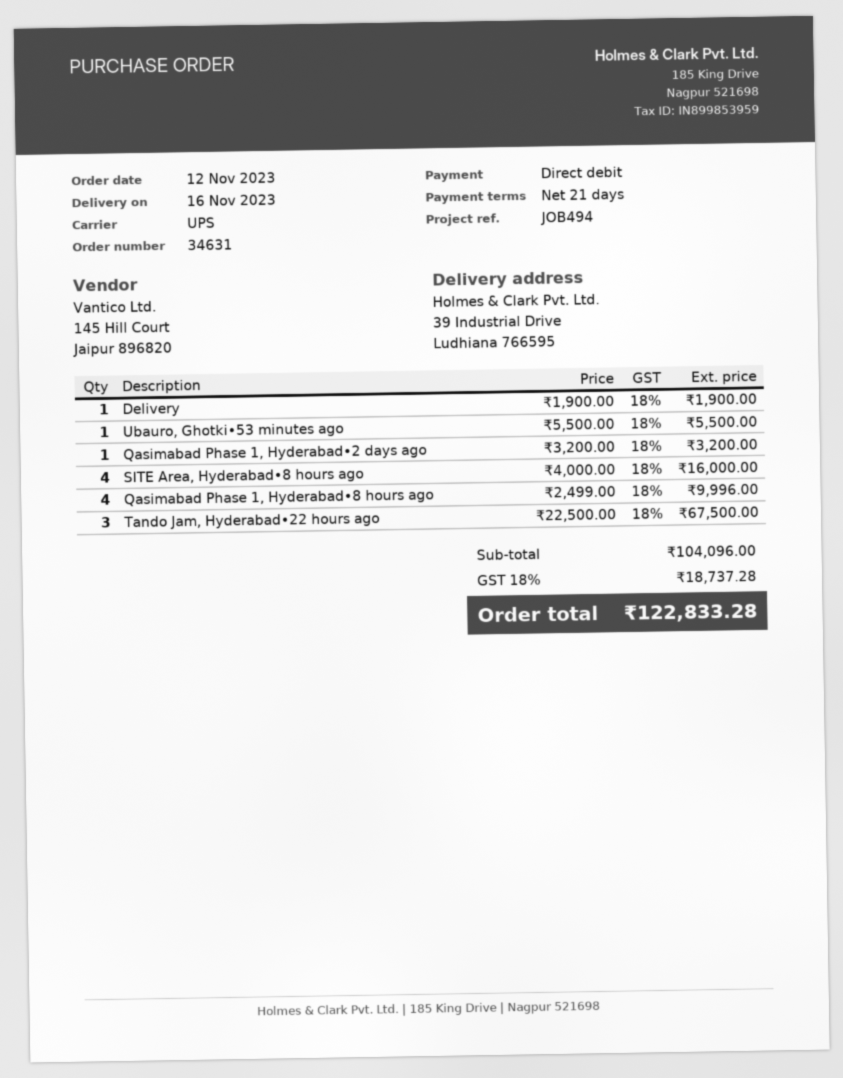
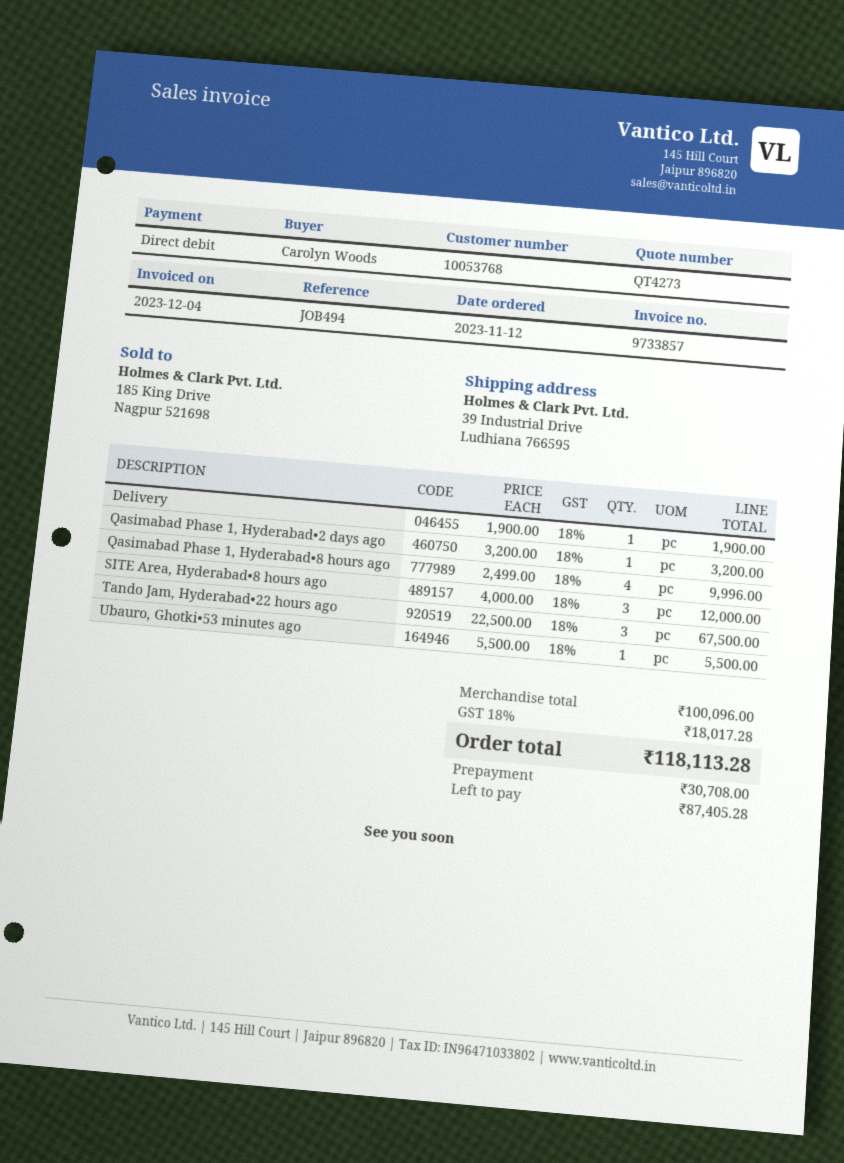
SITE Area, Hyderabad•8 hours ago: 4 x 4000.00 = 16000.00 -> 3 x 4000.00 = 12000.00
subtotal: 104096.00 -> 100096.00
tax: 18% = 18737.28 -> 18% = 18017.28
total: 122833.28 -> 118113.28

